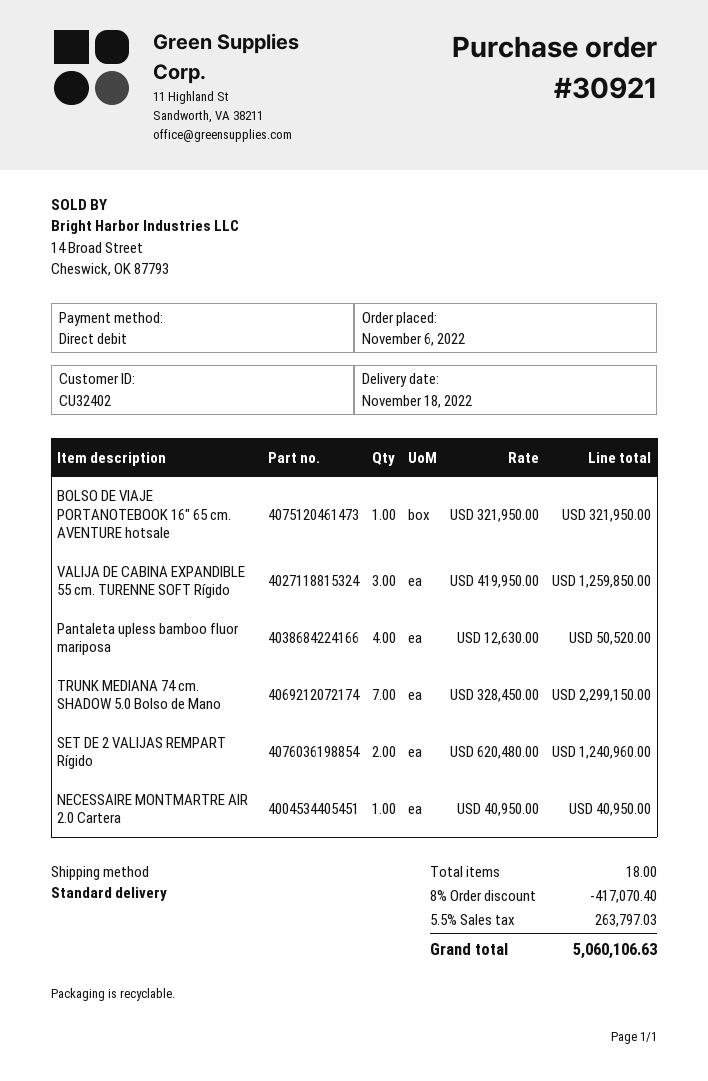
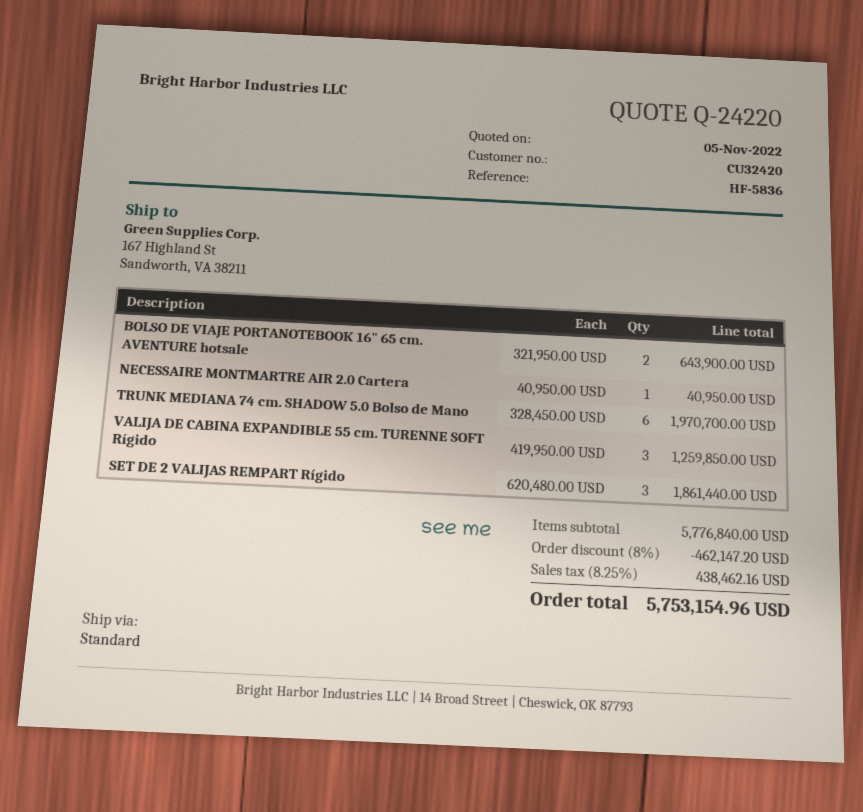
customer number: CU32402 -> CU32420
BOLSO DE VIAJE PORTANOTEBOOK 16" 65 cm. AVENTURE hotsale: 1 x 321950.00 = 321950.00 -> 2 x 321950.00 = 643900.00
Pantaleta upless bamboo fluor mariposa: 4 x 12630.00 = 50520.00 -> none
TRUNK MEDIANA 74 cm. SHADOW 5.0 Bolso de Mano: 7 x 328450.00 = 2299150.00 -> 6 x 328450.00 = 1970700.00
SET DE 2 VALIJAS REMPART Rígido: 2 x 620480.00 = 1240960.00 -> 3 x 620480.00 = 1861440.00
discount: 8% = 417070.40 -> 8% = 462147.20
tax: 5.5% = 263797.03 -> 8.25% = 438462.16
total: 5060106.63 -> 5753154.96

